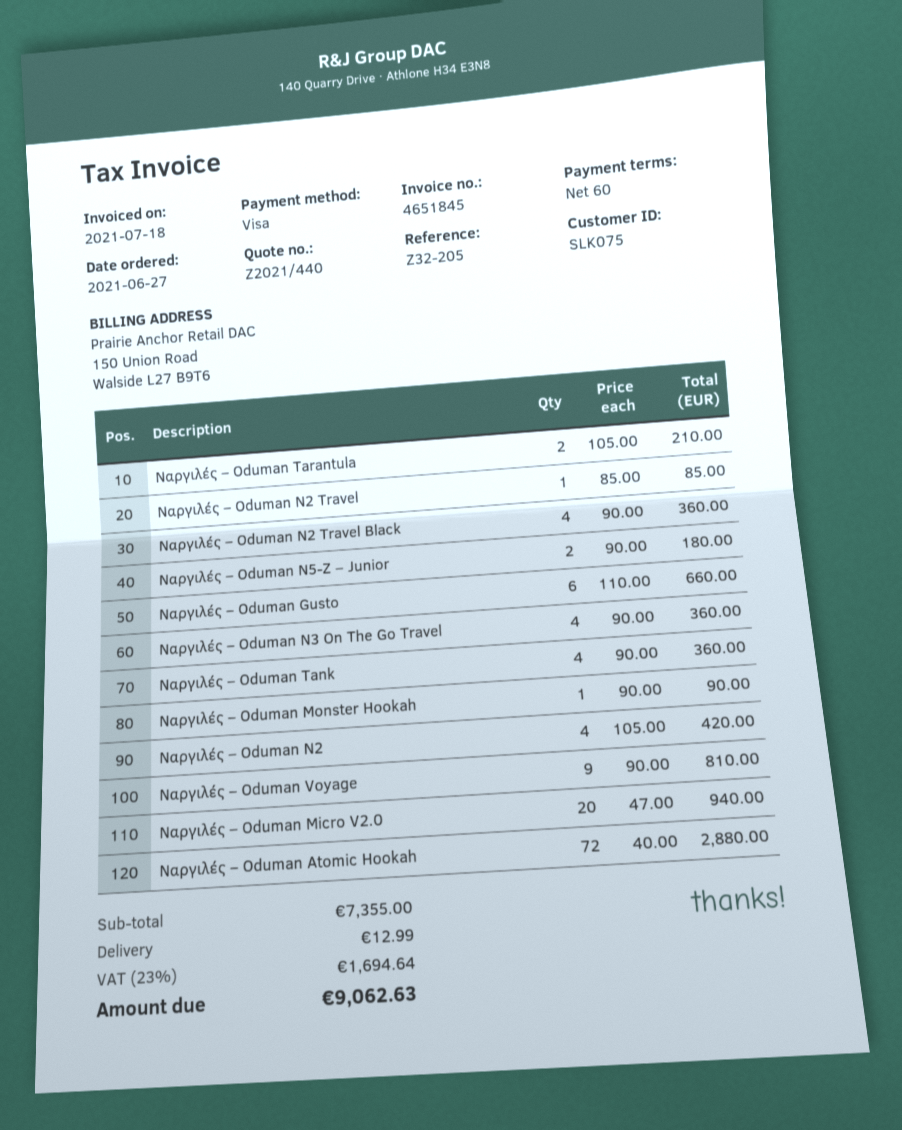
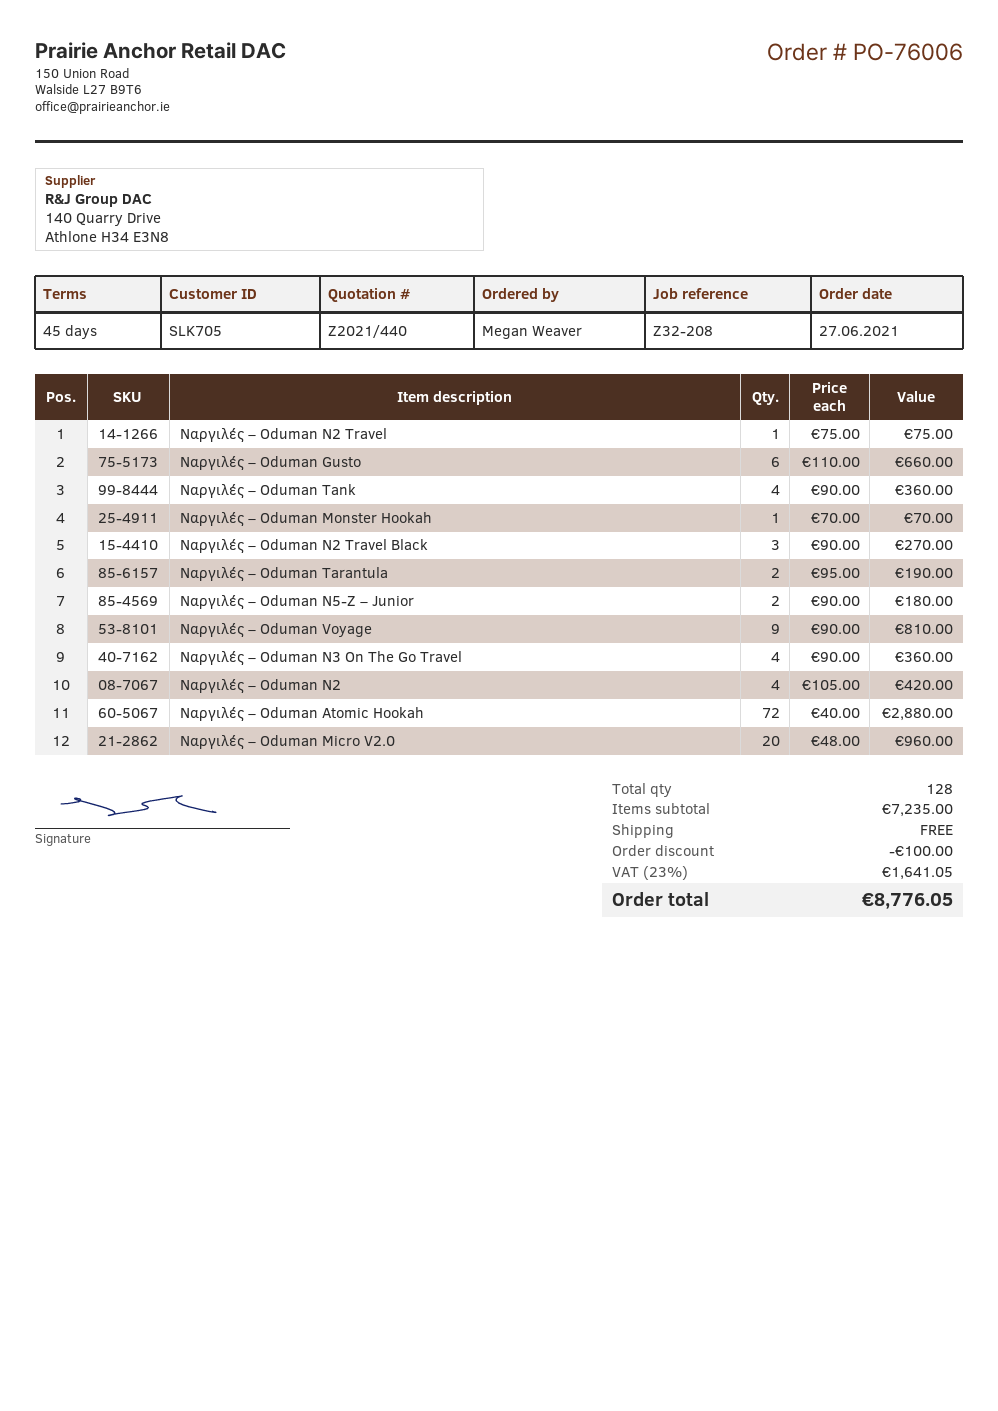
payment terms: 60 days -> 45 days
customer number: SLK075 -> SLK705
reference: Z32-205 -> Z32-208
Ναργιλές – Oduman Tarantula: 2 x 105.00 = 210.00 -> 2 x 95.00 = 190.00
Ναργιλές – Oduman N2 Travel: 1 x 85.00 = 85.00 -> 1 x 75.00 = 75.00
Ναργιλές – Oduman N2 Travel Black: 4 x 90.00 = 360.00 -> 3 x 90.00 = 270.00
Ναργιλές – Oduman Monster Hookah: 1 x 90.00 = 90.00 -> 1 x 70.00 = 70.00
Ναργιλές – Oduman Micro V2.0: 20 x 47.00 = 940.00 -> 20 x 48.00 = 960.00
subtotal: 7355.00 -> 7235.00
discount: none -> 100.00
shipping: 12.99 -> 0.00
tax: 23% = 1694.64 -> 23% = 1641.05
total: 9062.63 -> 8776.05

